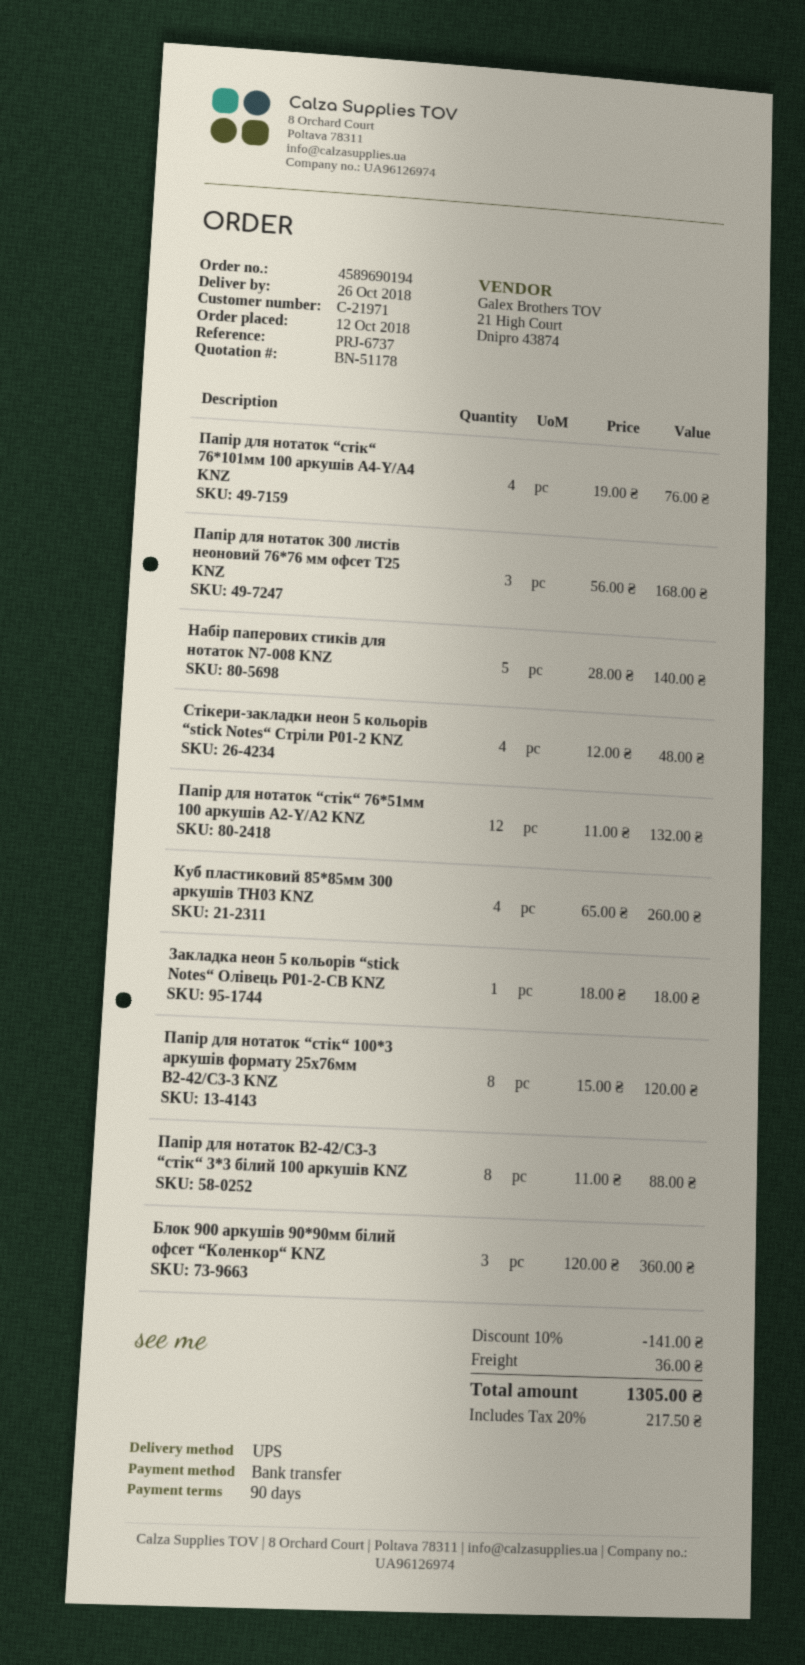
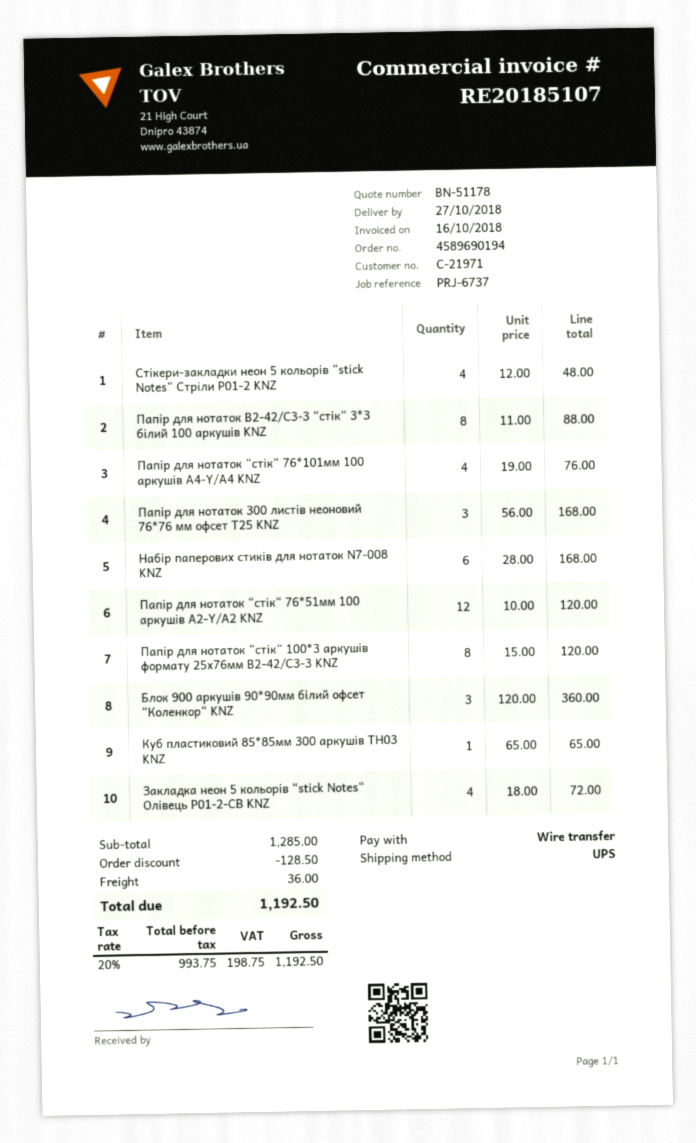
delivery date: 2018-10-26 -> 2018-10-27
Набір паперових стиків для нотаток N7-008 KNZ: 5 x 28.00 = 140.00 -> 6 x 28.00 = 168.00
Папір для нотаток “стік“ 76*51мм 100 аркушів A2-Y/A2 KNZ: 12 x 11.00 = 132.00 -> 12 x 10.00 = 120.00
Куб пластиковий 85*85мм 300 аркушів ТН03 KNZ: 4 x 65.00 = 260.00 -> 1 x 65.00 = 65.00
Закладка неон 5 кольорів “stick Notes“ Олівець Р01-2-СВ KNZ: 1 x 18.00 = 18.00 -> 4 x 18.00 = 72.00
discount: 141.00 -> 128.50
tax: 20% = 217.50 -> 20% = 198.75
total: 1305.00 -> 1192.50

